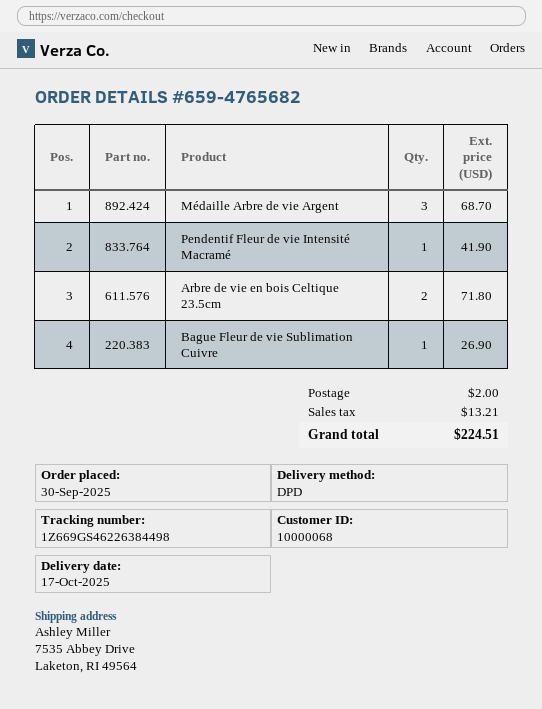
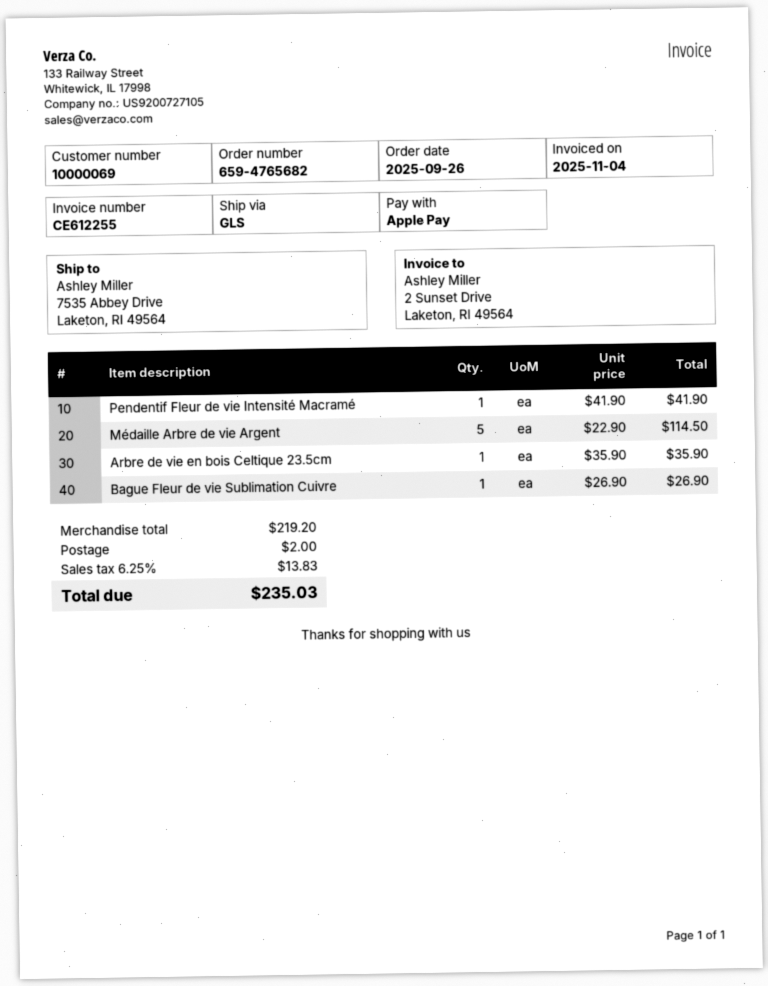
order date: 2025-09-30 -> 2025-09-26
customer number: 10000068 -> 10000069
shipping method: DPD -> GLS
Médaille Arbre de vie Argent: 3 for 68.70 -> 5 for 114.50
Arbre de vie en bois Celtique 23.5cm: 2 for 71.80 -> 1 for 35.90
tax: 13.21 -> 13.83
total: 224.51 -> 235.03

